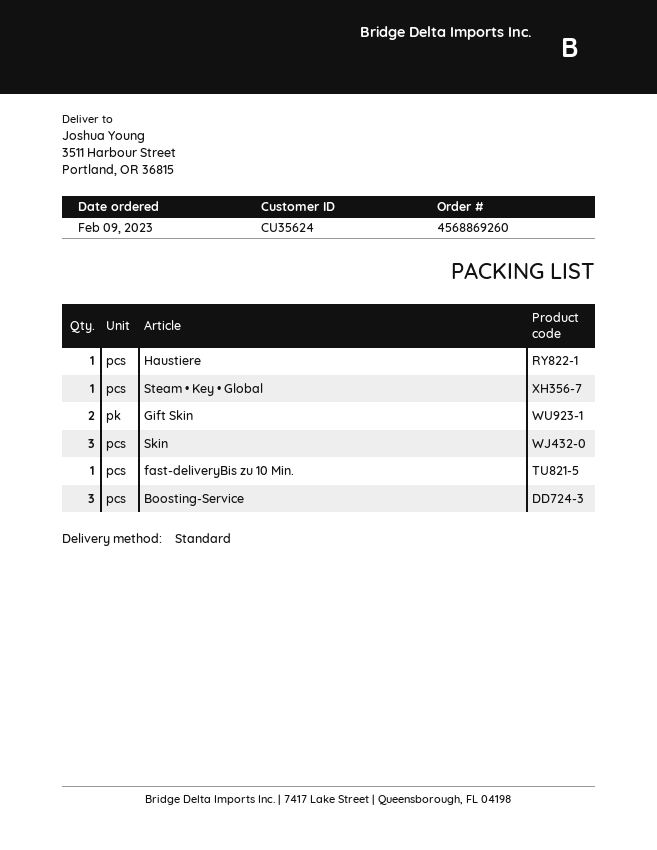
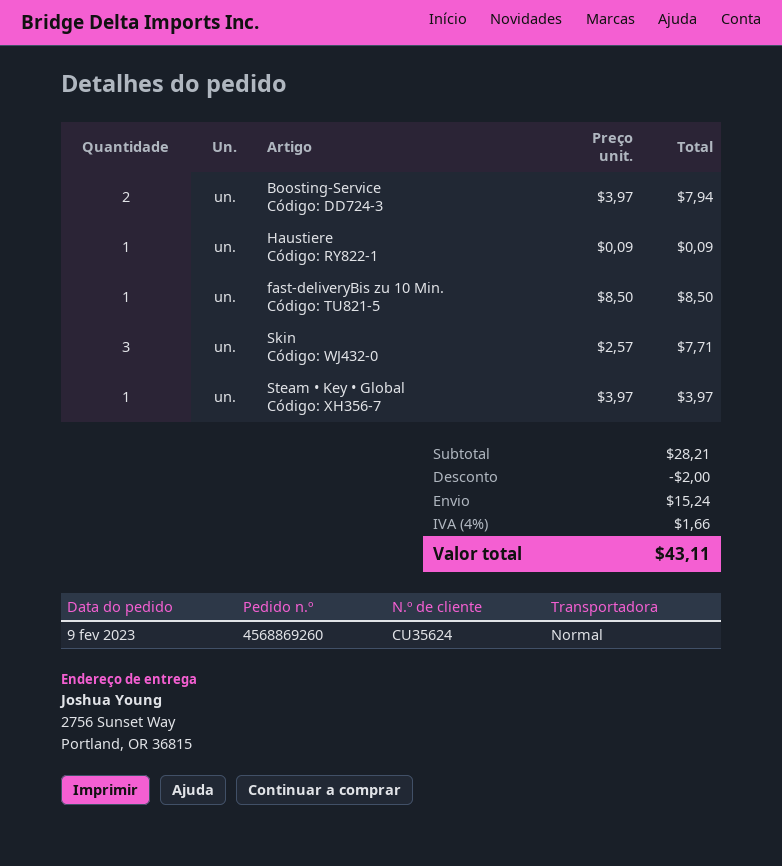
ship to: 3511 Harbour Street, Portland, OR 36815 -> 2756 Sunset Way, Portland, OR 36815
Gift Skin: 2 -> none
Boosting-Service: 3 -> 2

